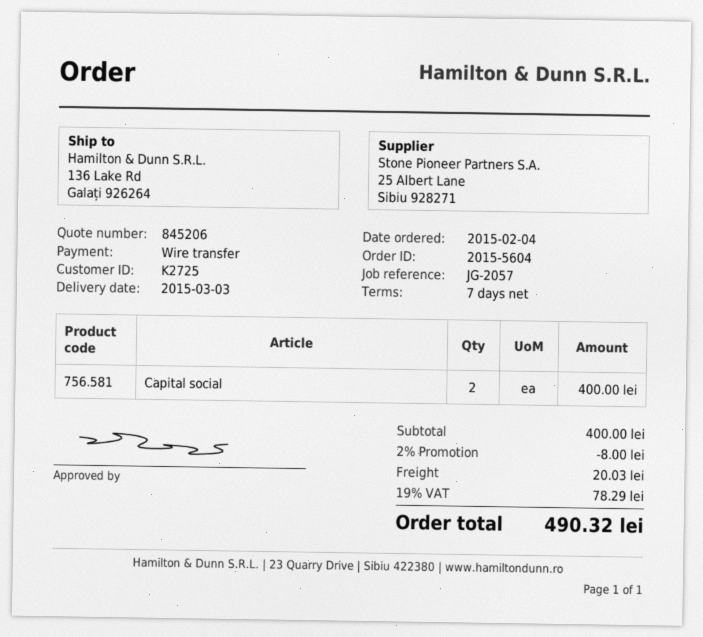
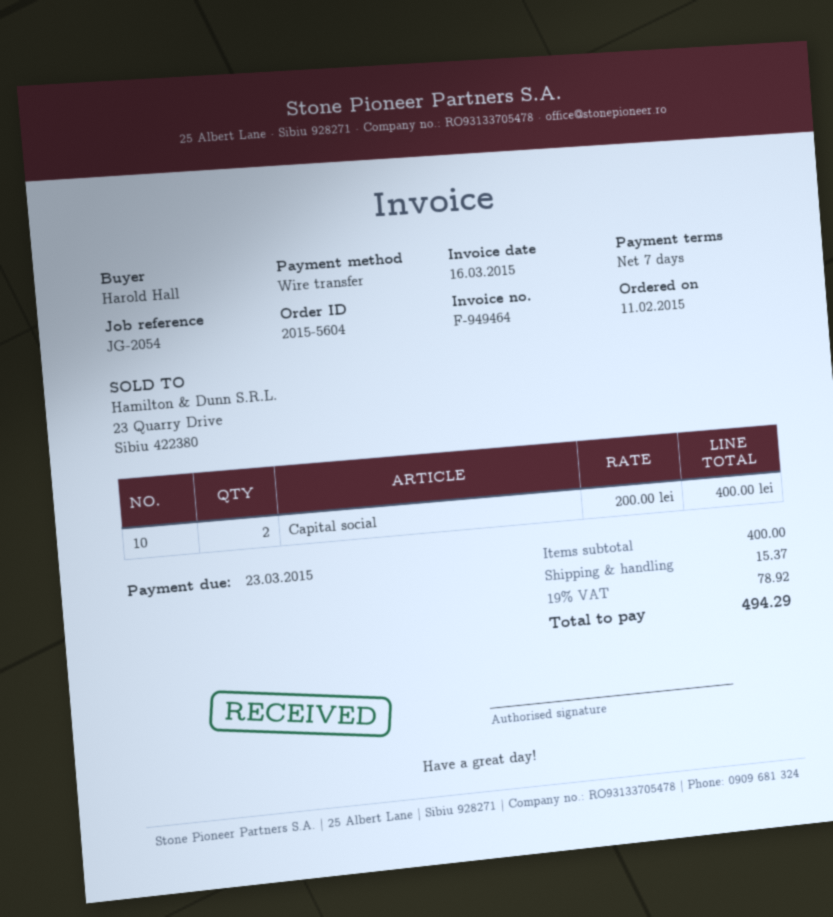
order date: 2015-02-04 -> 2015-02-11
reference: JG-2057 -> JG-2054
discount: 2% = 8.00 -> none
shipping: 20.03 -> 15.37
tax: 19% = 78.29 -> 19% = 78.92
total: 490.32 -> 494.29

